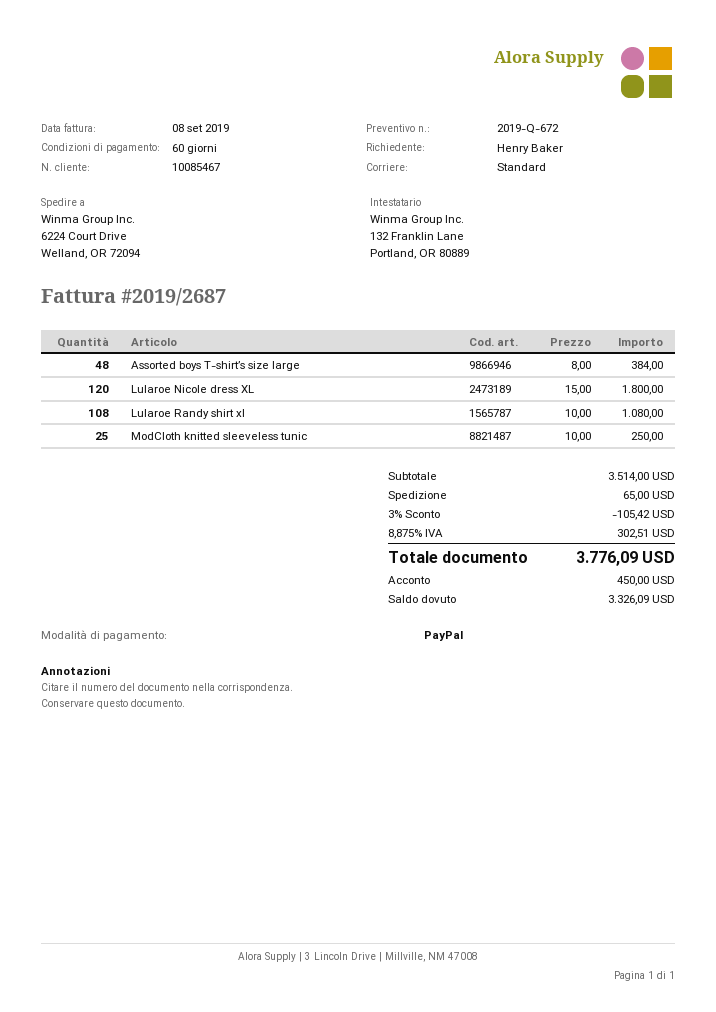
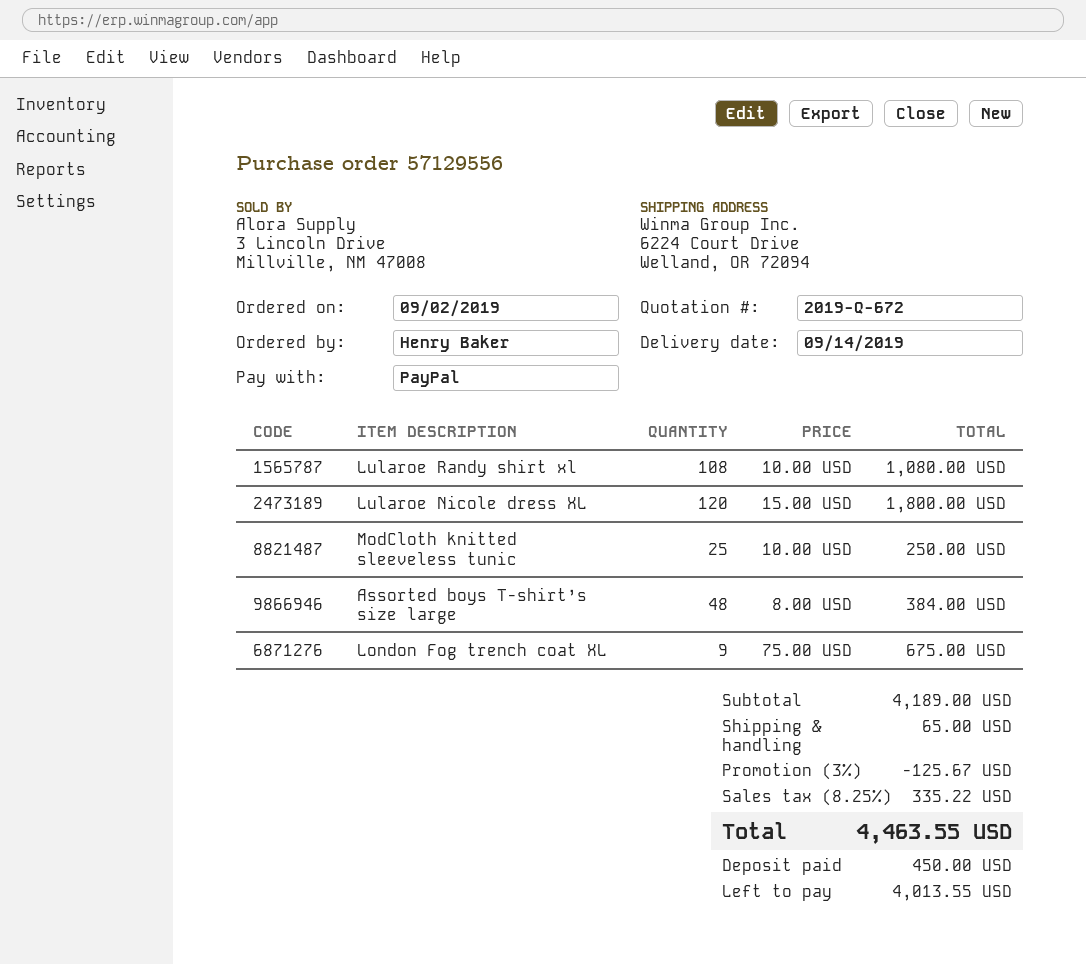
London Fog trench coat XL: none -> 9 x 75.00 = 675.00
subtotal: 3514.00 -> 4189.00
discount: 3% = 105.42 -> 3% = 125.67
tax: 8.875% = 302.51 -> 8.25% = 335.22
total: 3776.09 -> 4463.55
balance: 3326.09 -> 4013.55

